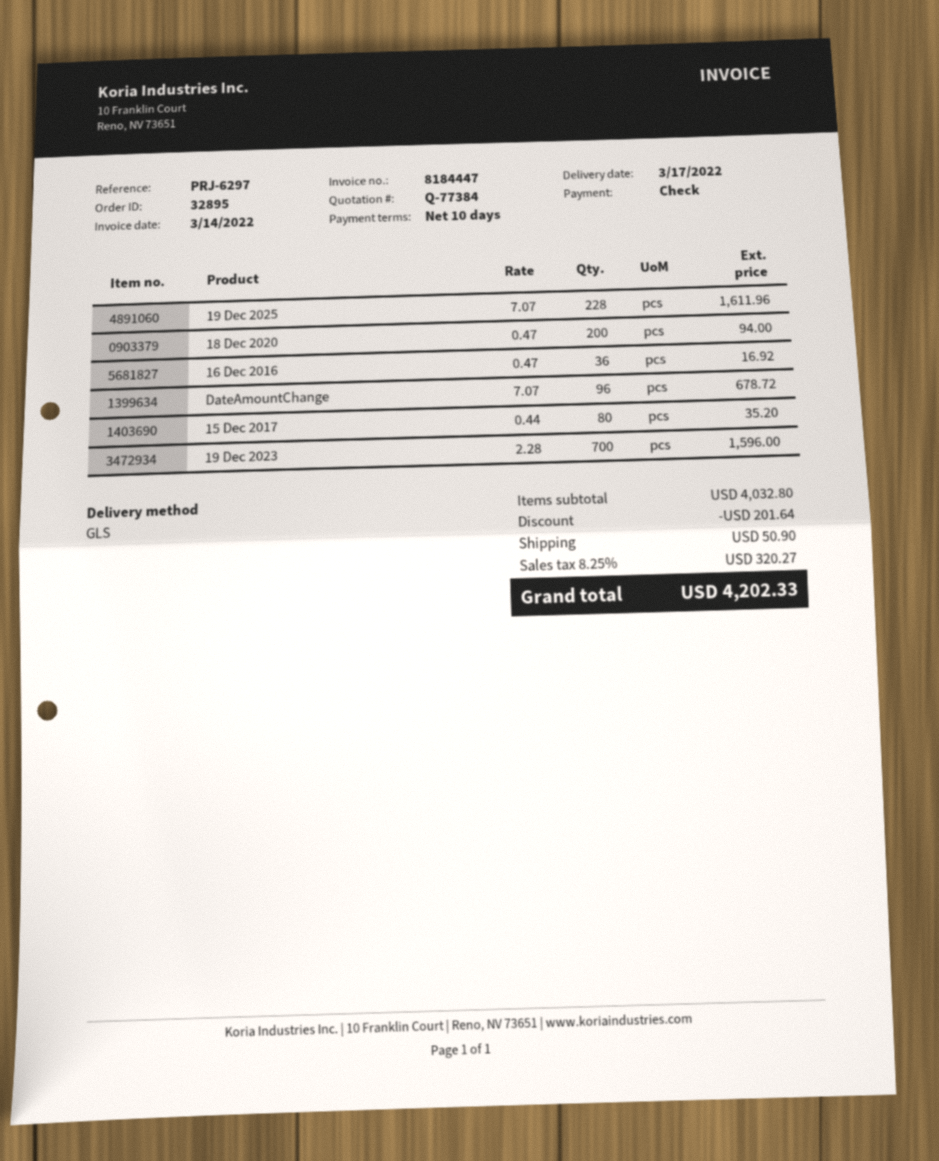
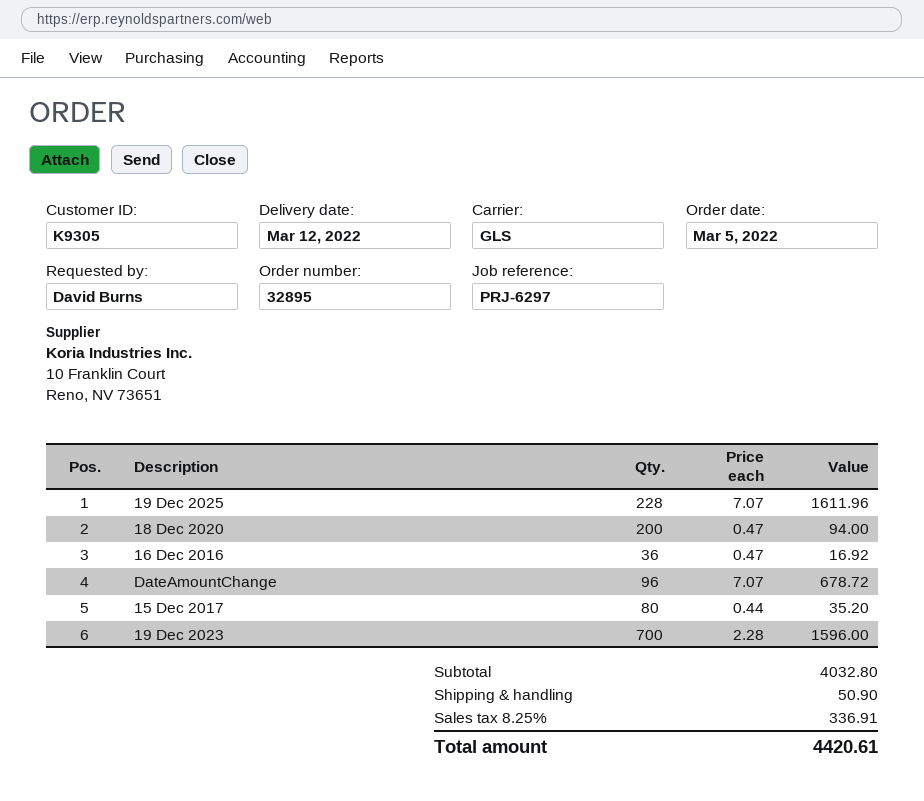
delivery date: 2022-03-17 -> 2022-03-12
discount: 201.64 -> none
tax: 8.25% = 320.27 -> 8.25% = 336.91
total: 4202.33 -> 4420.61

